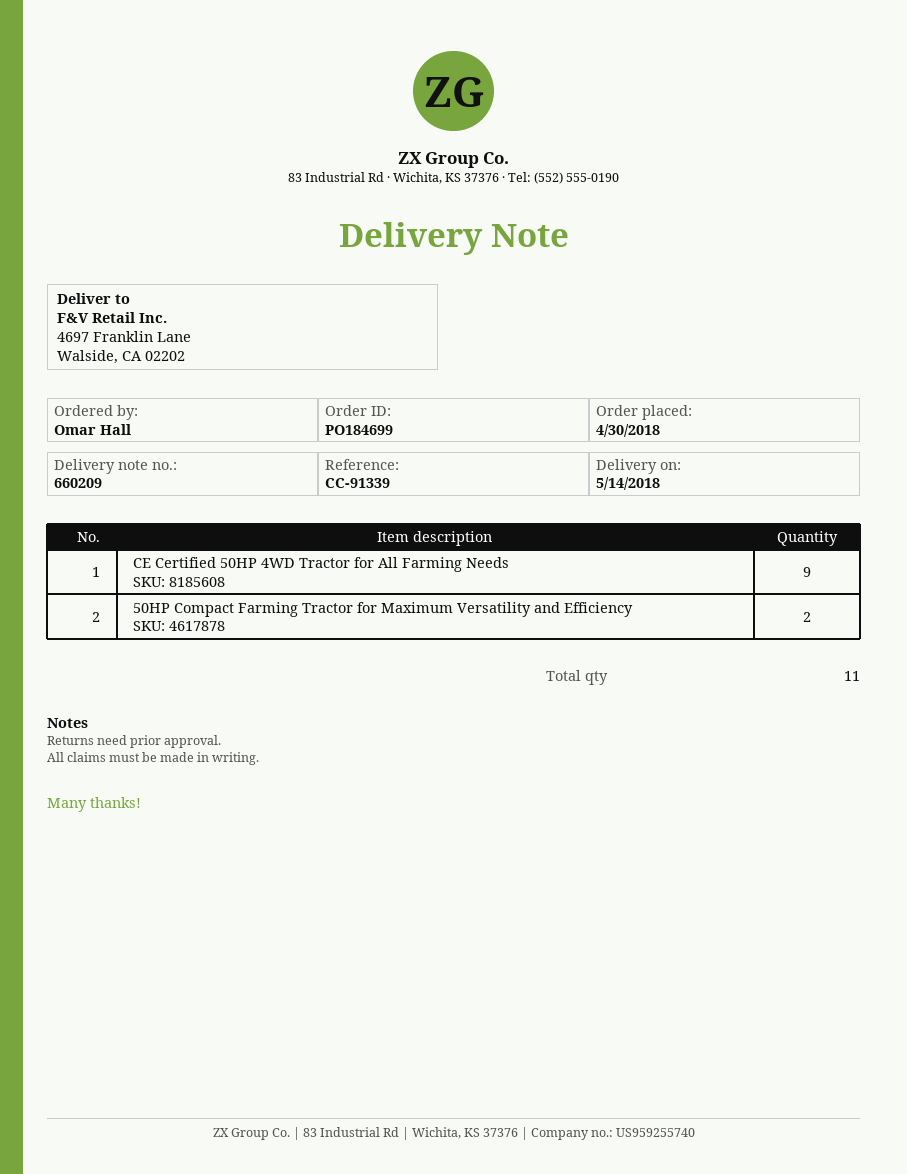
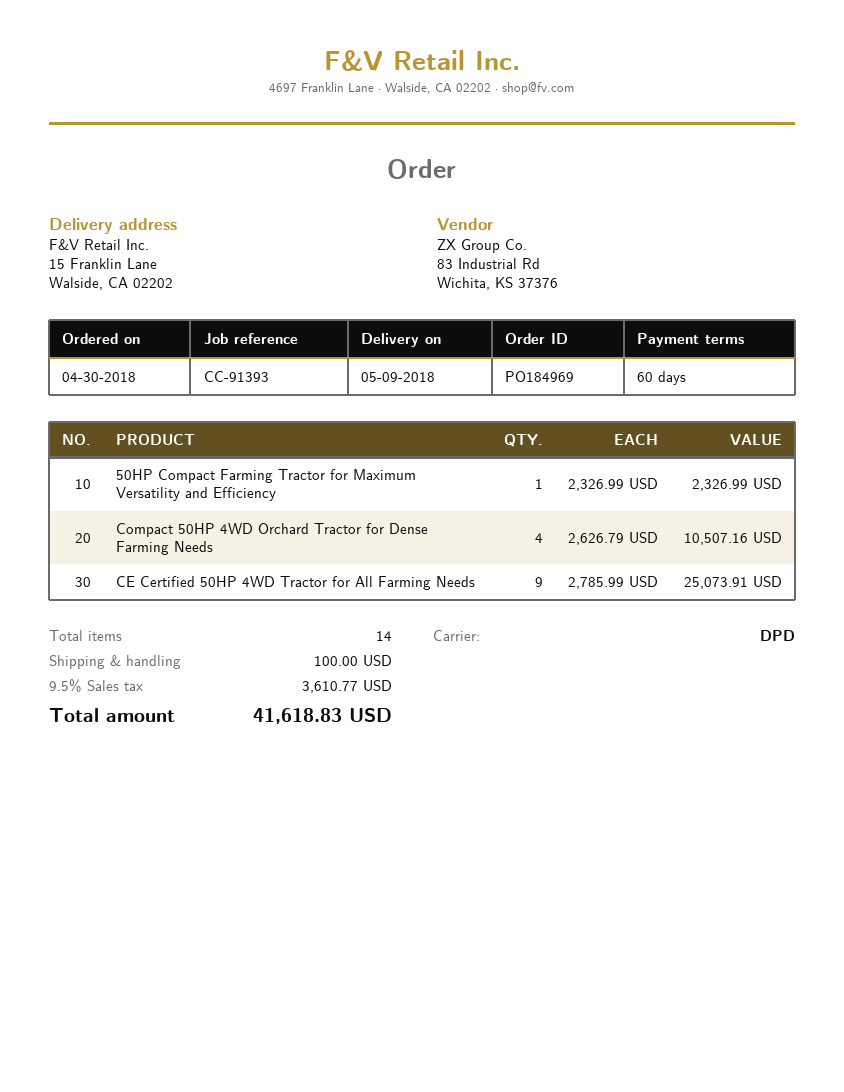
order number: PO184699 -> PO184969
delivery date: 2018-05-14 -> 2018-05-09
reference: CC-91339 -> CC-91393
ship to: 4697 Franklin Lane, Walside, CA 02202 -> 15 Franklin Lane, Walside, CA 02202
50HP Compact Farming Tractor for Maximum Versatility and Efficiency: 2 -> 1
Compact 50HP 4WD Orchard Tractor for Dense Farming Needs: none -> 4
total quantity: 11 -> 14

